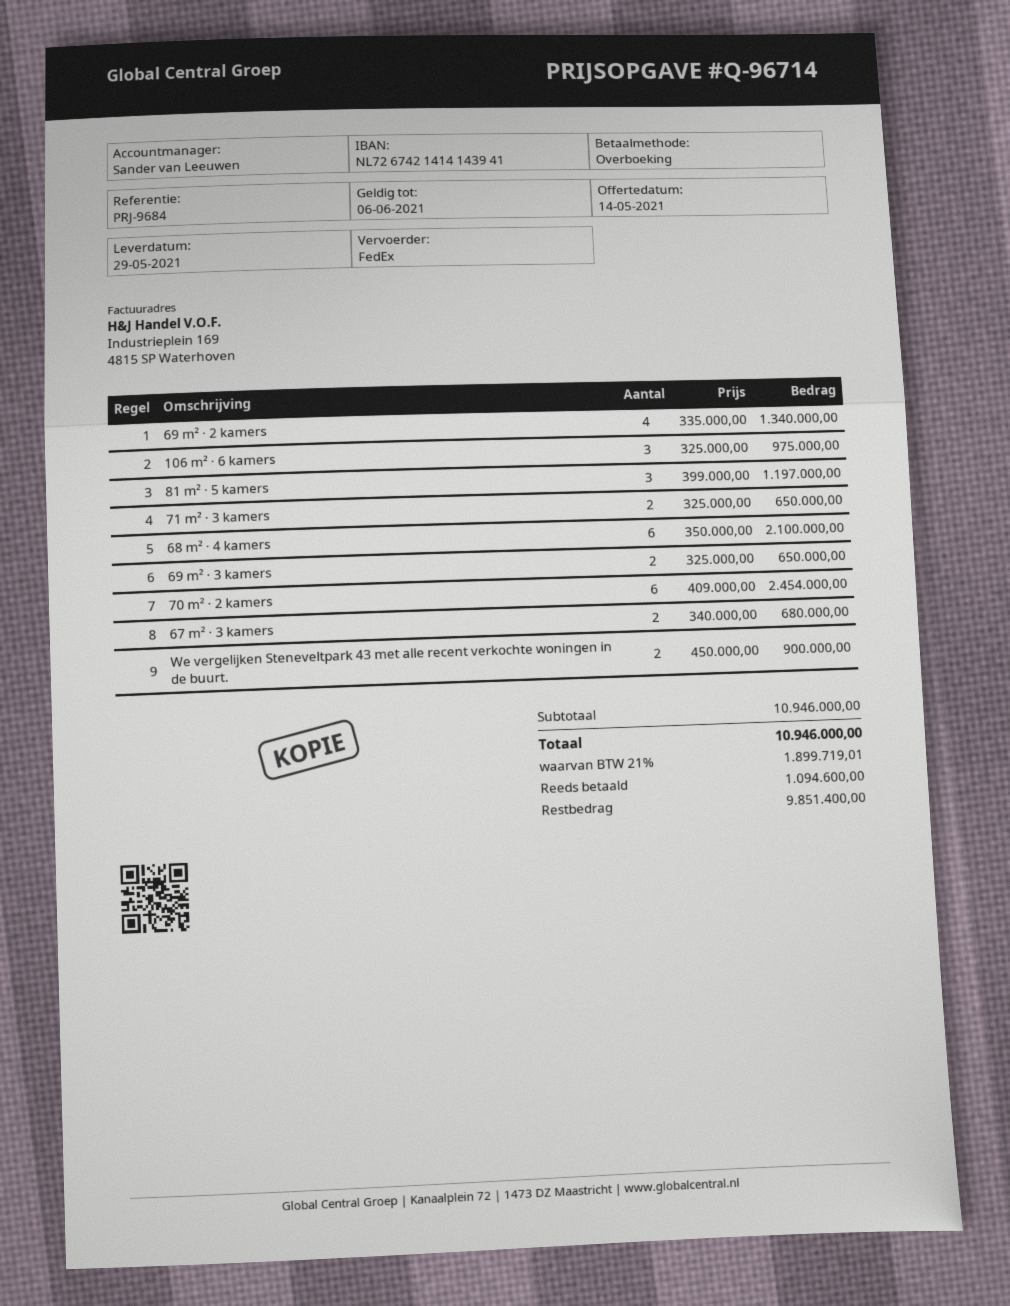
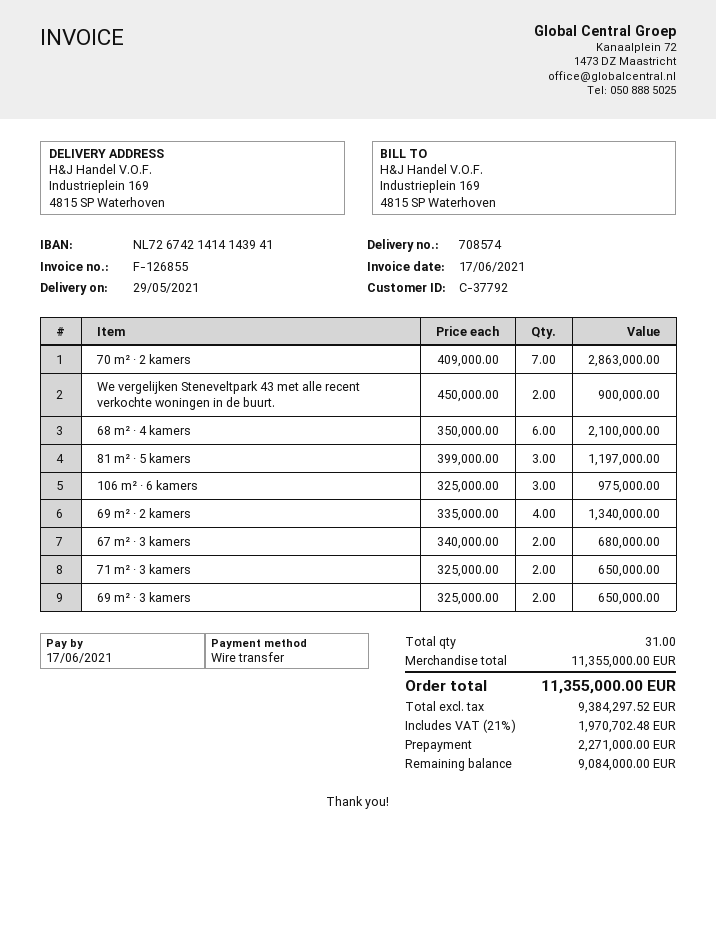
70 m² · 2 kamers: 6 x 409000.00 = 2454000.00 -> 7 x 409000.00 = 2863000.00
subtotal: 10946000.00 -> 11355000.00
tax: 21% = 1899719.01 -> 21% = 1970702.48
total: 10946000.00 -> 11355000.00
deposit: 1094600.00 -> 2271000.00
balance: 9851400.00 -> 9084000.00

